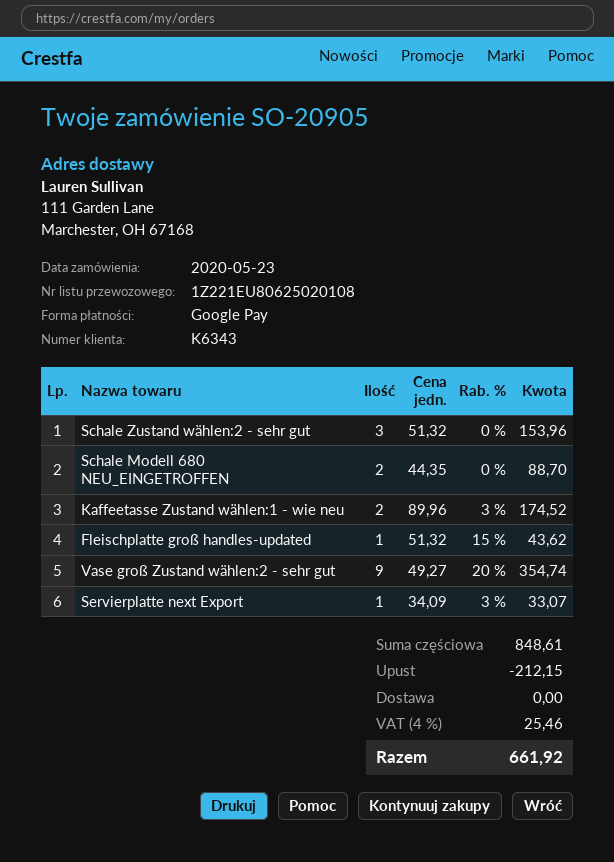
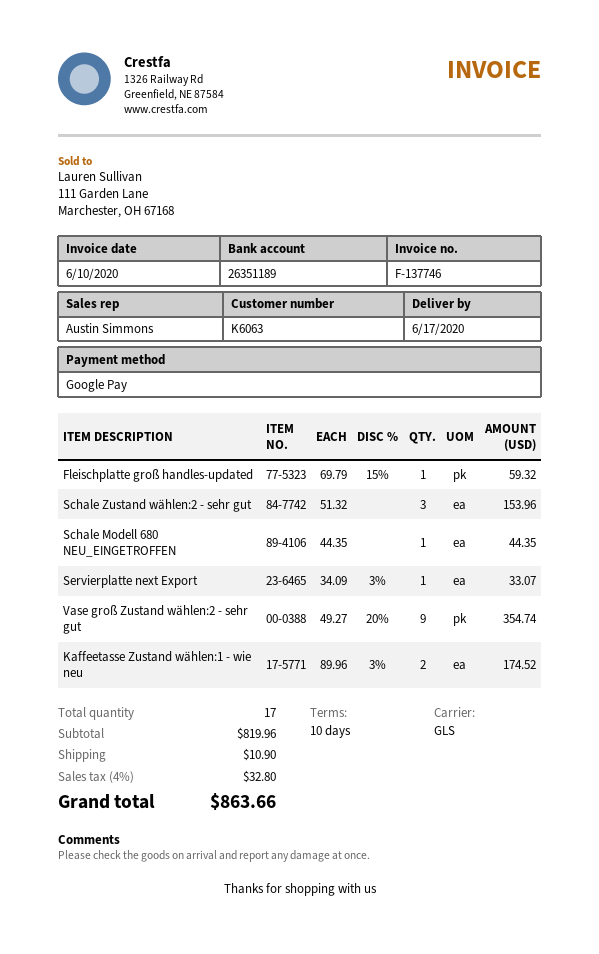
customer number: K6343 -> K6063
Schale Modell 680 NEU_EINGETROFFEN: 2 x 44.35 = 88.70 -> 1 x 44.35 = 44.35
Fleischplatte groß handles-updated: 1 x 51.32 - 15% = 43.62 -> 1 x 69.79 - 15% = 59.32
subtotal: 848.61 -> 819.96
discount: 212.15 -> none
shipping: 0.00 -> 10.90
tax: 4% = 25.46 -> 4% = 32.80
total: 661.92 -> 863.66

